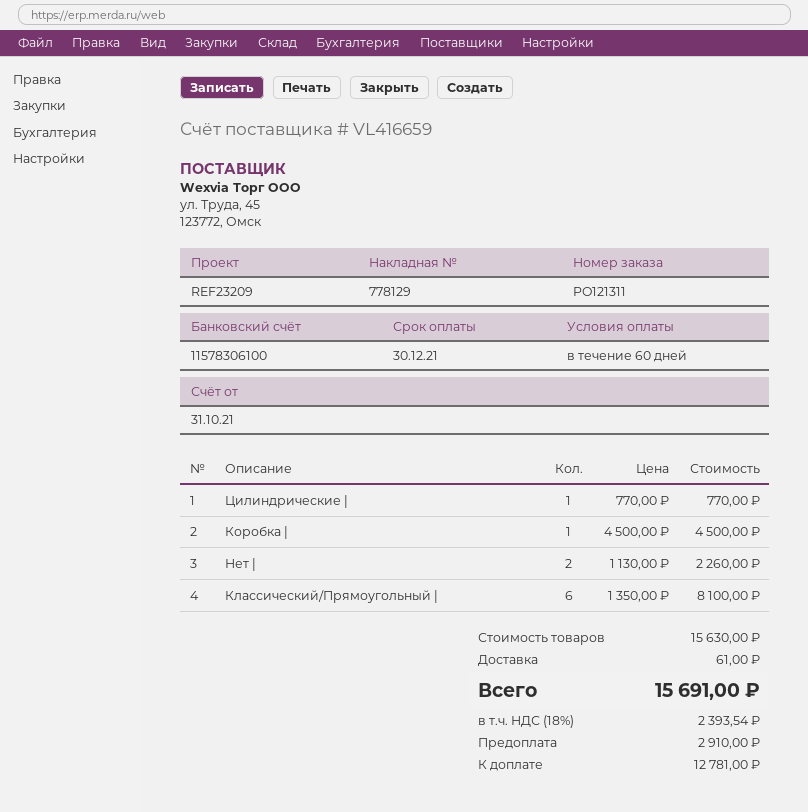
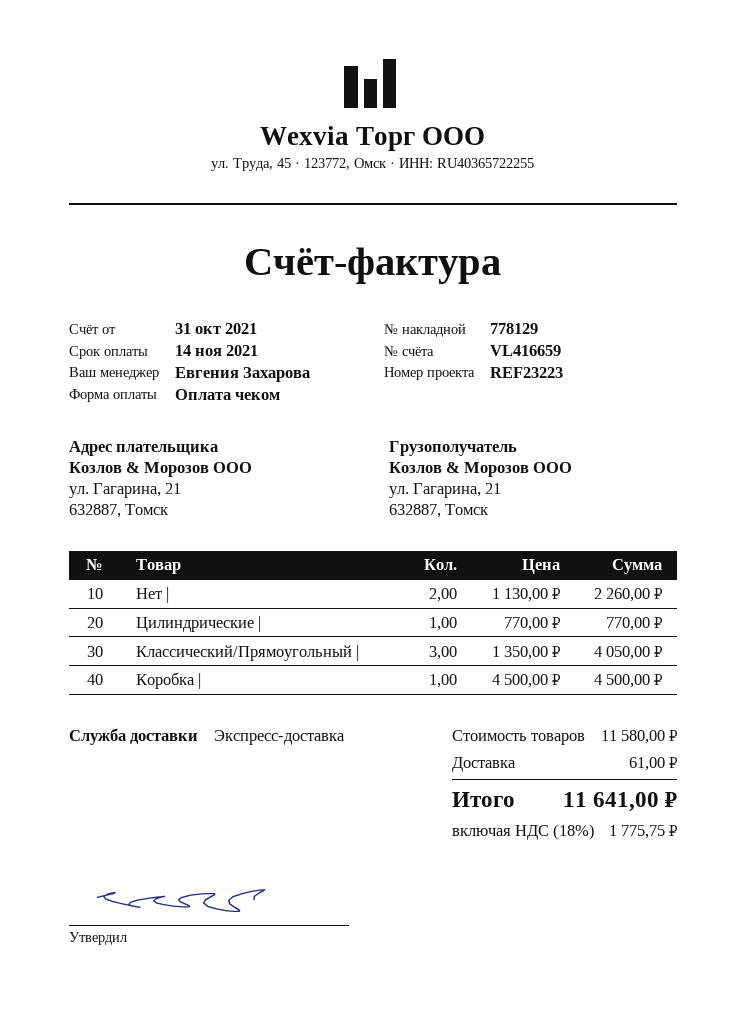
due date: 2021-12-30 -> 2021-11-14
reference: REF23209 -> REF23223
Классический/Прямоугольный |: 6 x 1350.00 = 8100.00 -> 3 x 1350.00 = 4050.00
subtotal: 15630.00 -> 11580.00
tax: 18% = 2393.54 -> 18% = 1775.75
total: 15691.00 -> 11641.00

